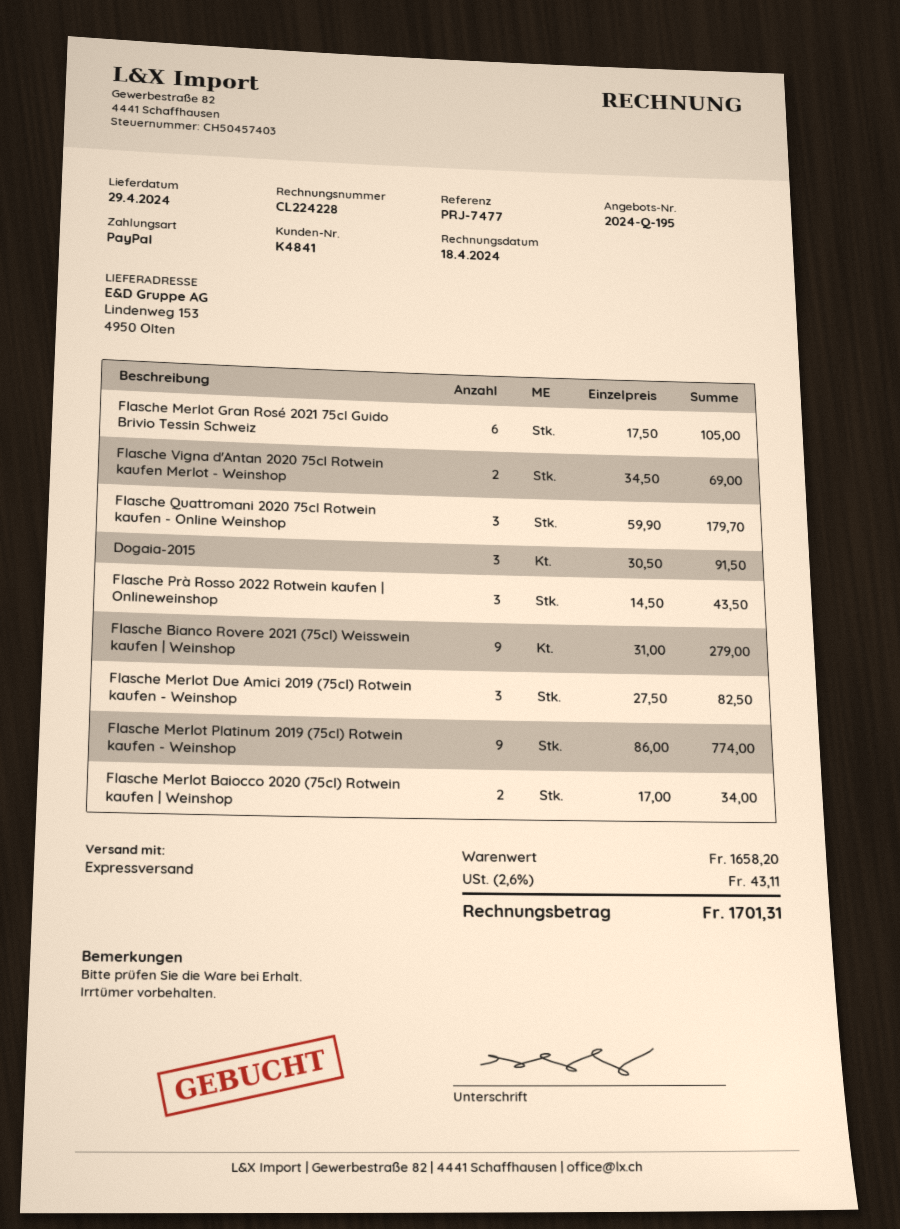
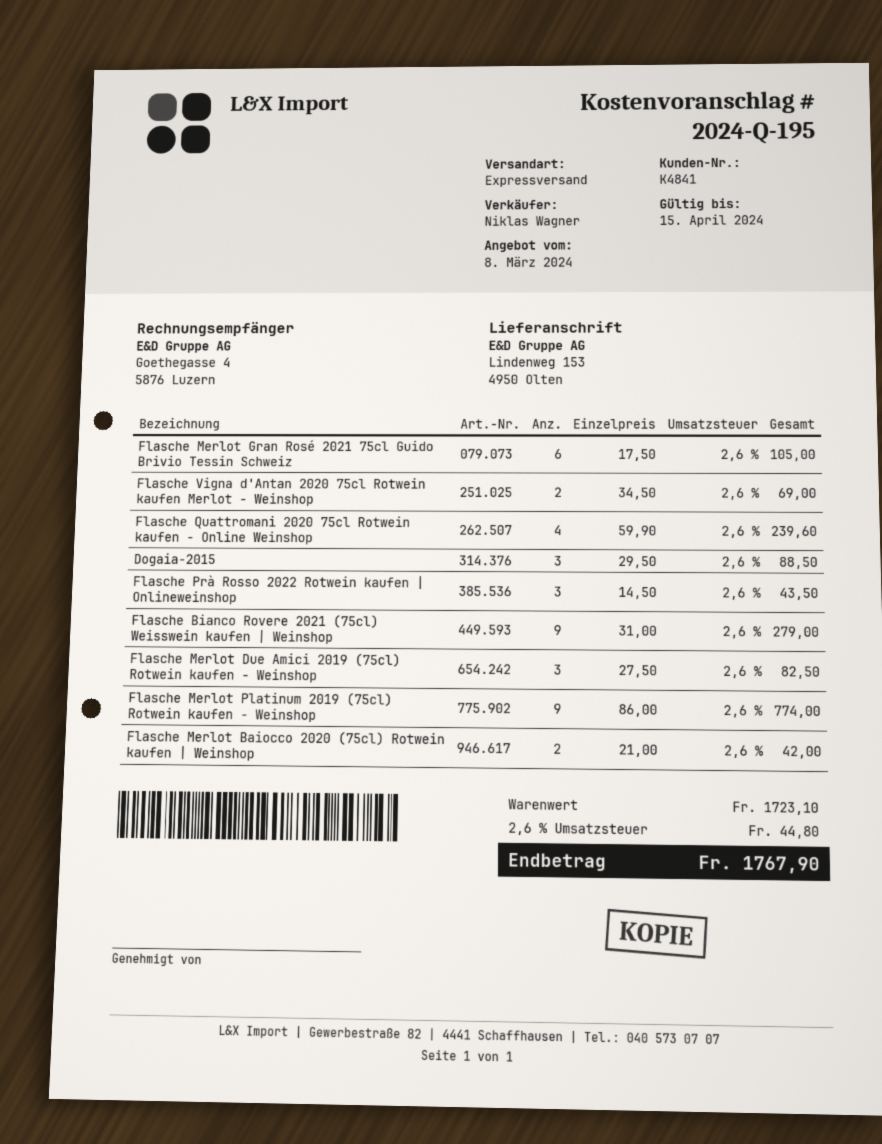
Flasche Quattromani 2020 75cl Rotwein kaufen - Online Weinshop: 3 x 59.90 = 179.70 -> 4 x 59.90 = 239.60
Dogaia-2015: 3 x 30.50 = 91.50 -> 3 x 29.50 = 88.50
Flasche Merlot Baiocco 2020 (75cl) Rotwein kaufen | Weinshop: 2 x 17.00 = 34.00 -> 2 x 21.00 = 42.00
subtotal: 1658.20 -> 1723.10
tax: 2.6% = 43.11 -> 2.6% = 44.80
total: 1701.31 -> 1767.90

